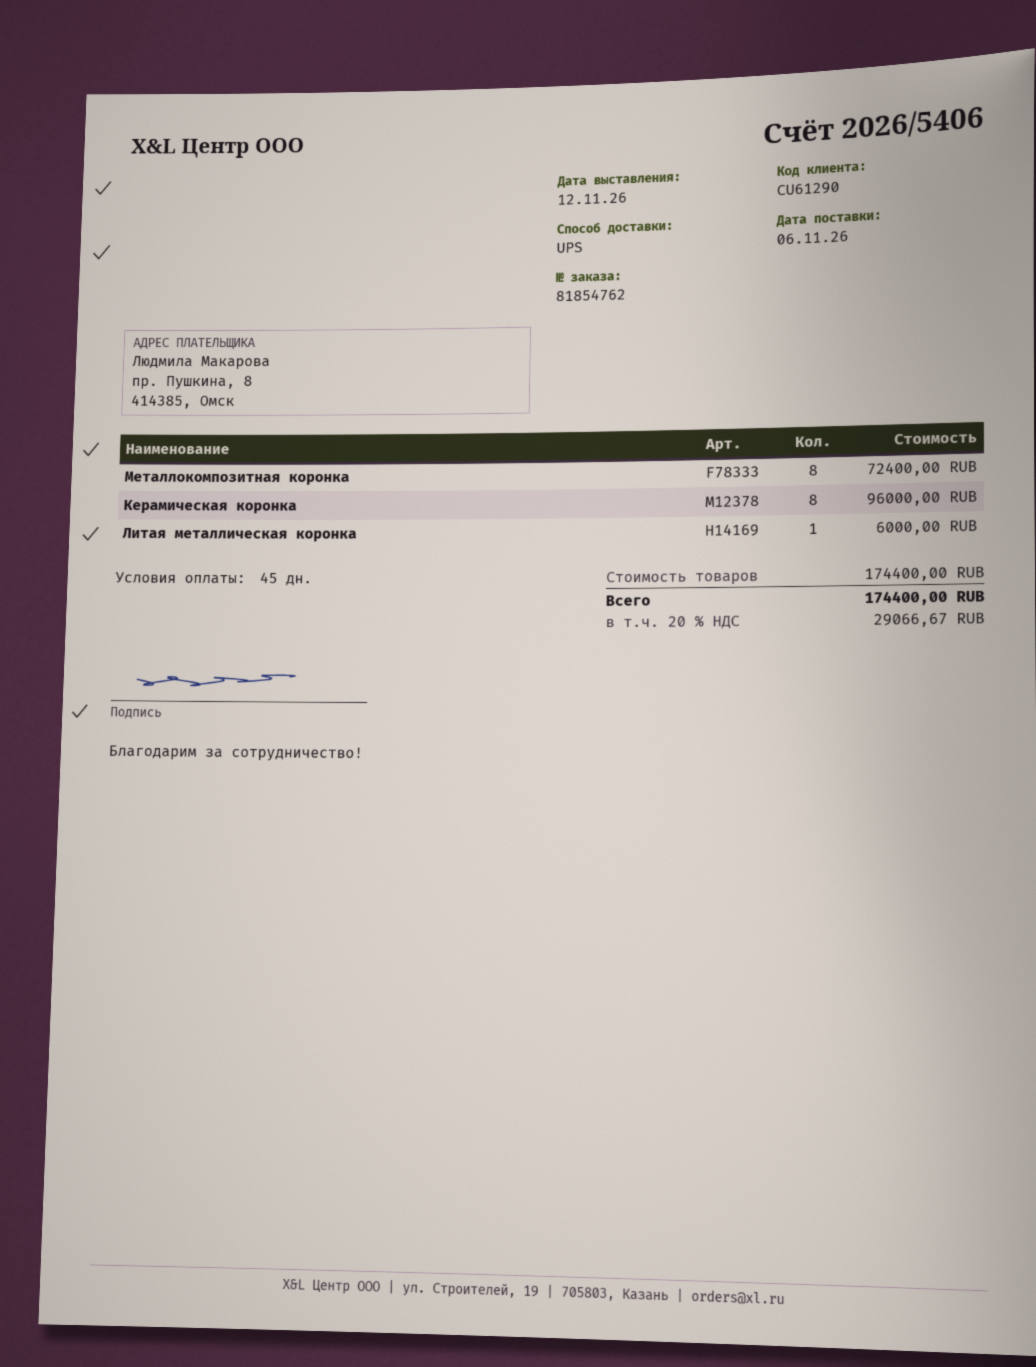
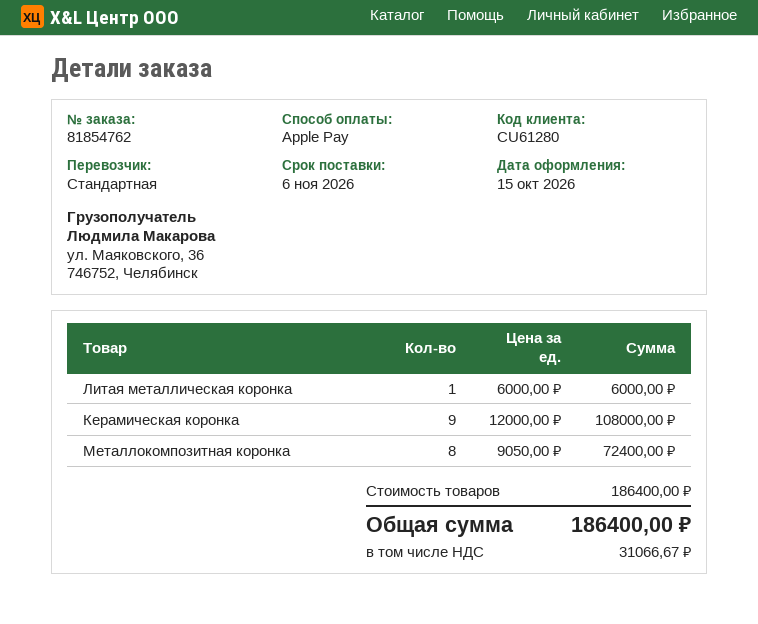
customer number: CU61290 -> CU61280
shipping method: UPS -> standard
Керамическая коронка: 8 for 96000.00 -> 9 for 108000.00
subtotal: 174400.00 -> 186400.00
tax: 29066.67 -> 31066.67
total: 174400.00 -> 186400.00

